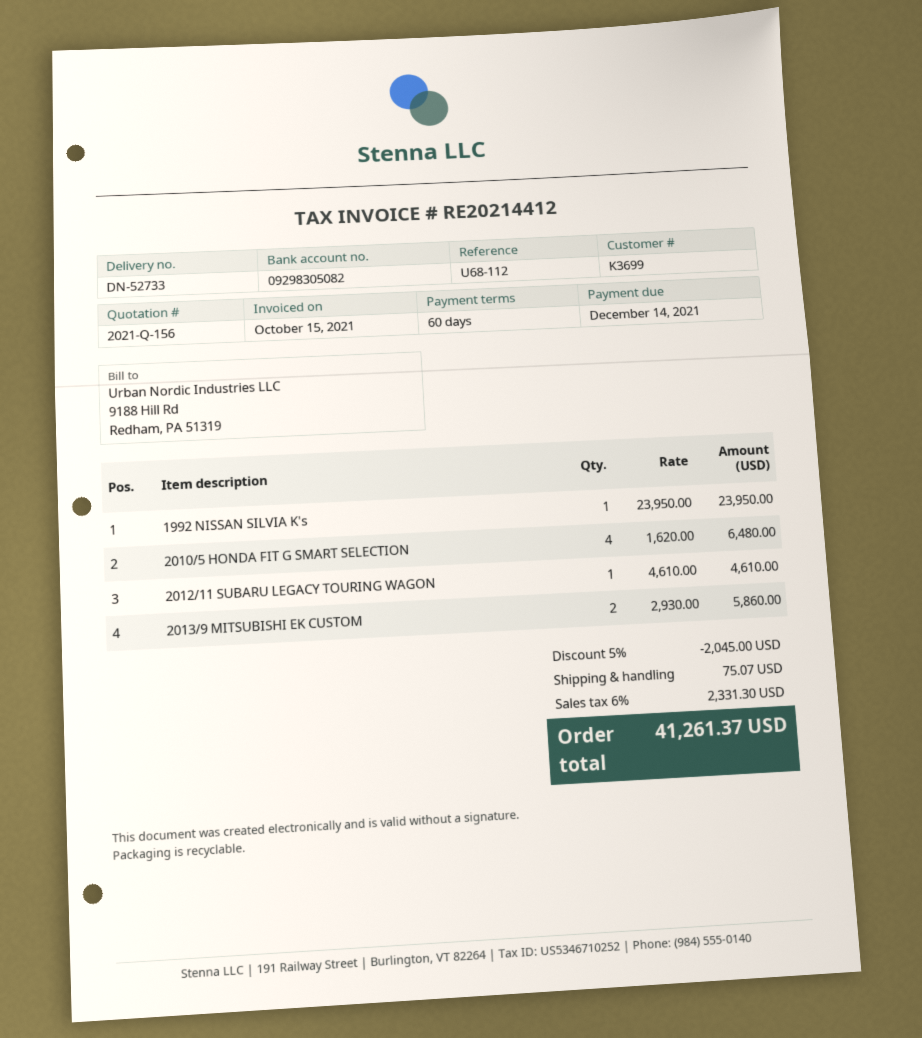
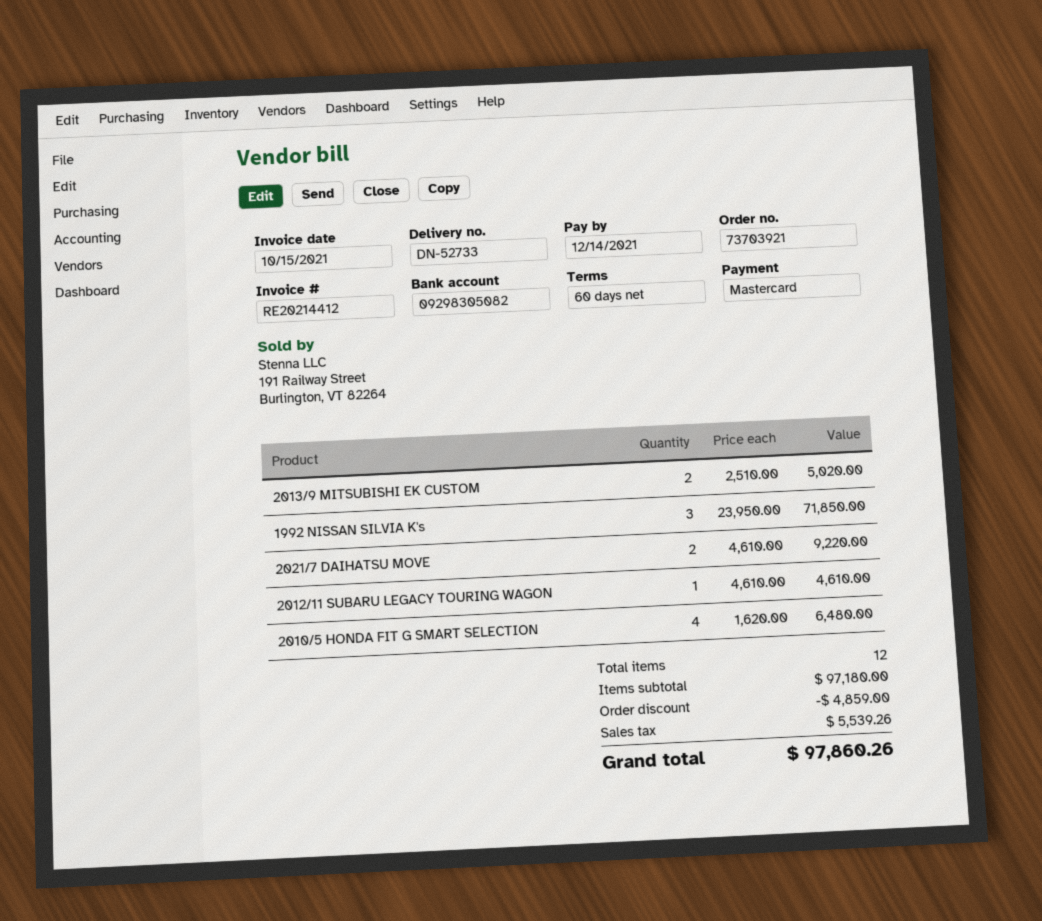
1992 NISSAN SILVIA K's: 1 x 23950.00 = 23950.00 -> 3 x 23950.00 = 71850.00
2013/9 MITSUBISHI EK CUSTOM: 2 x 2930.00 = 5860.00 -> 2 x 2510.00 = 5020.00
2021/7 DAIHATSU MOVE: none -> 2 x 4610.00 = 9220.00
discount: 2045.00 -> 4859.00
shipping: 75.07 -> none
tax: 2331.30 -> 5539.26
total: 41261.37 -> 97860.26

